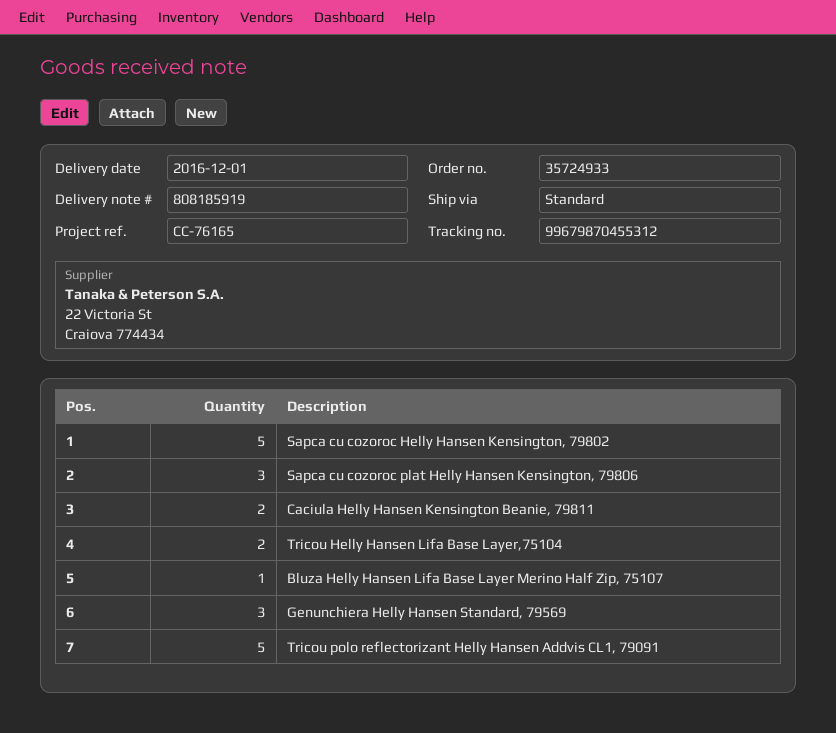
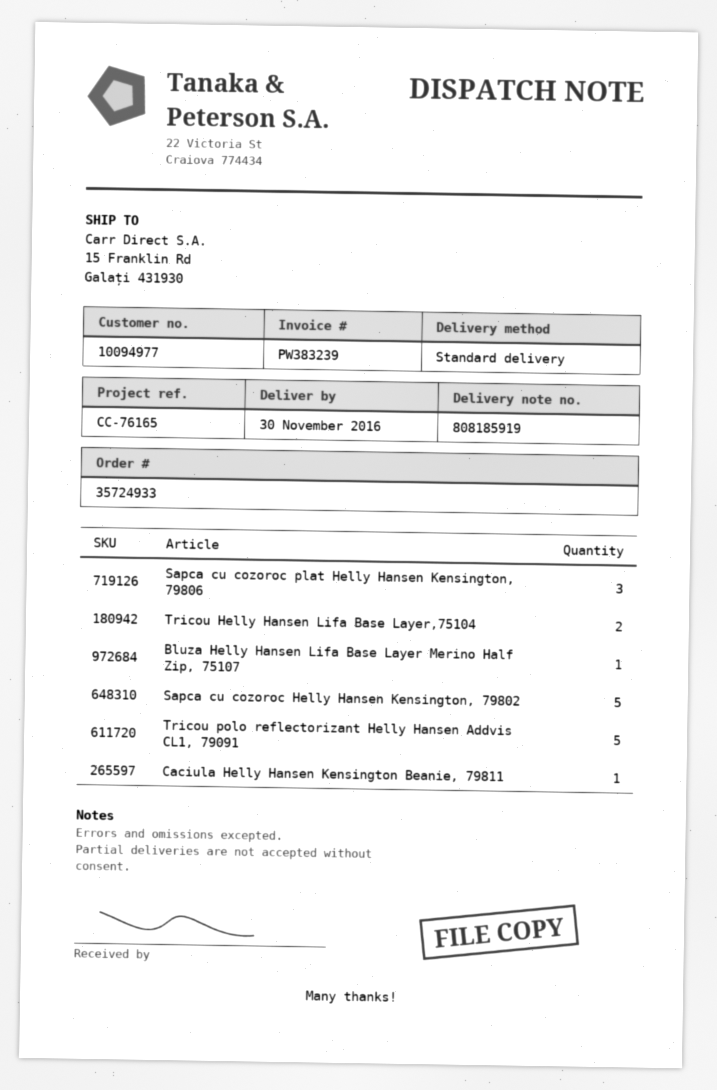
delivery date: 2016-12-01 -> 2016-11-30
Caciula Helly Hansen Kensington Beanie, 79811: 2 -> 1
Genunchiera Helly Hansen Standard, 79569: 3 -> none

